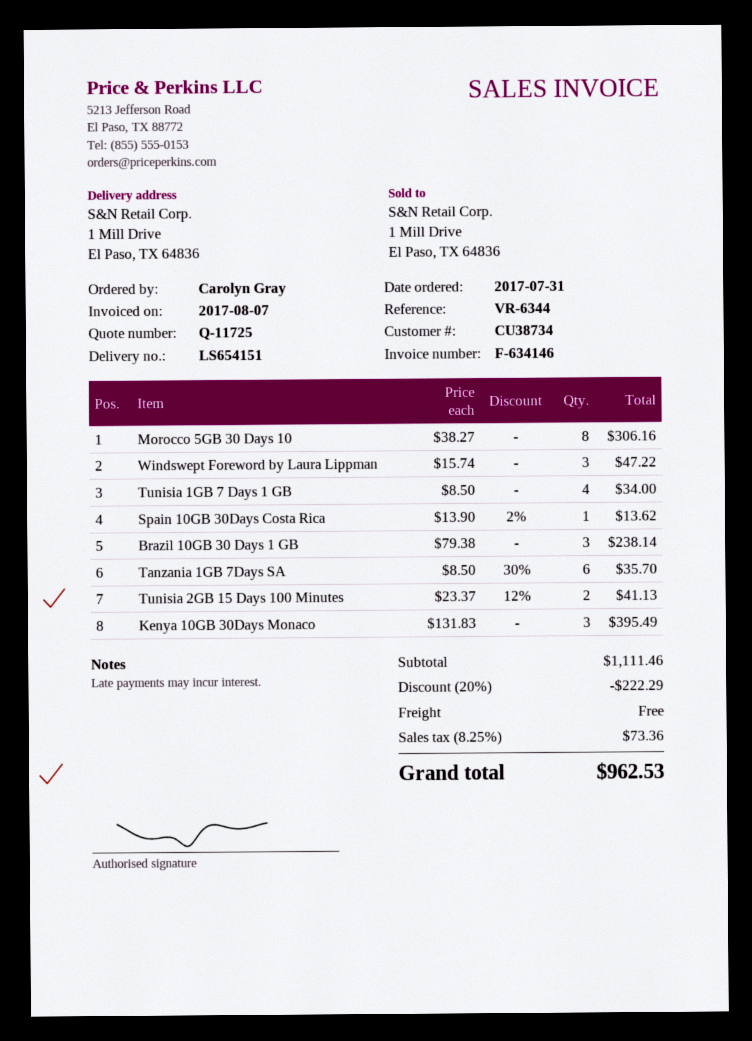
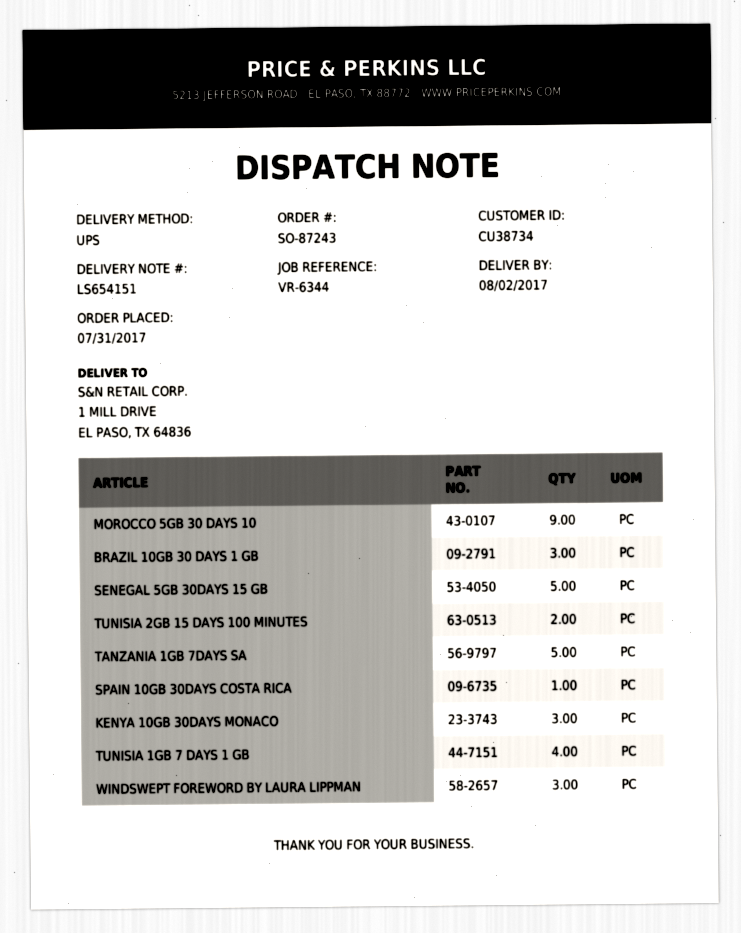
Morocco 5GB 30 Days 10: 8 -> 9
Tanzania 1GB 7Days SA: 6 -> 5
SENEGAL 5GB 30DAYS 15 GB: none -> 5

